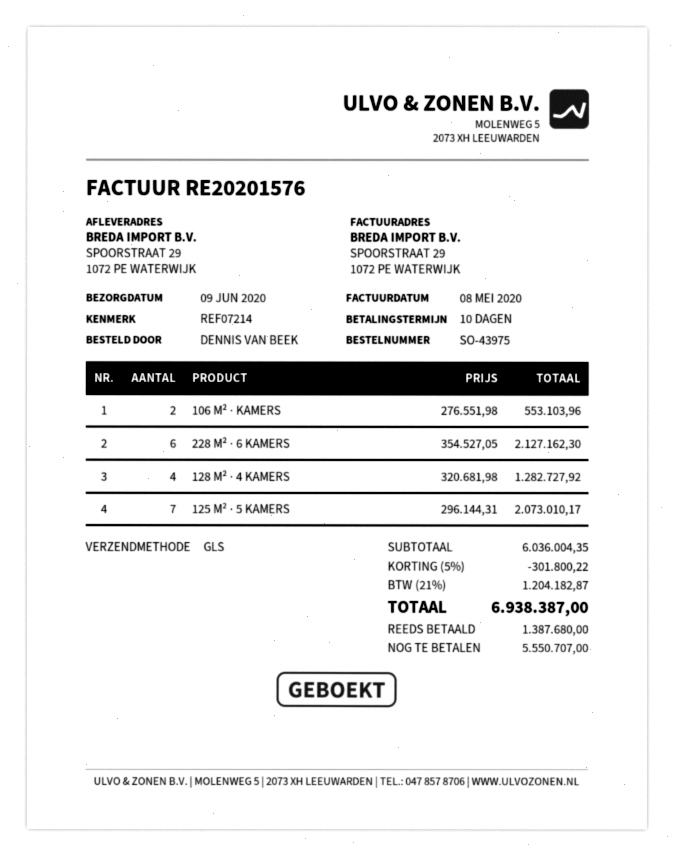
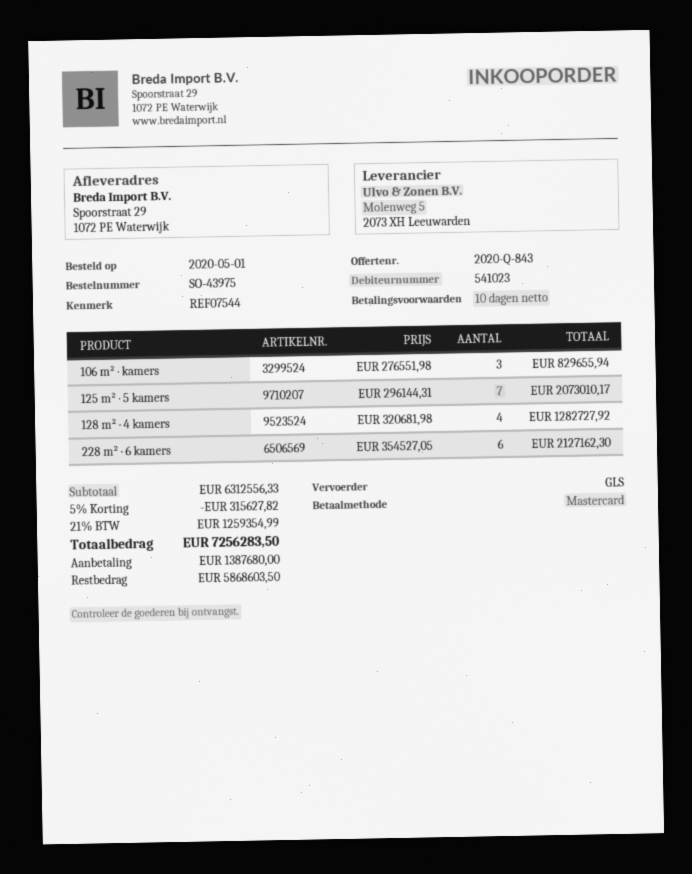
reference: REF07214 -> REF07544
106 M² · KAMERS: 2 x 276551.98 = 553103.96 -> 3 x 276551.98 = 829655.94
subtotal: 6036004.35 -> 6312556.33
discount: 5% = 301800.22 -> 5% = 315627.82
tax: 21% = 1204182.87 -> 21% = 1259354.99
total: 6938387.00 -> 7256283.50
balance: 5550707.00 -> 5868603.50

